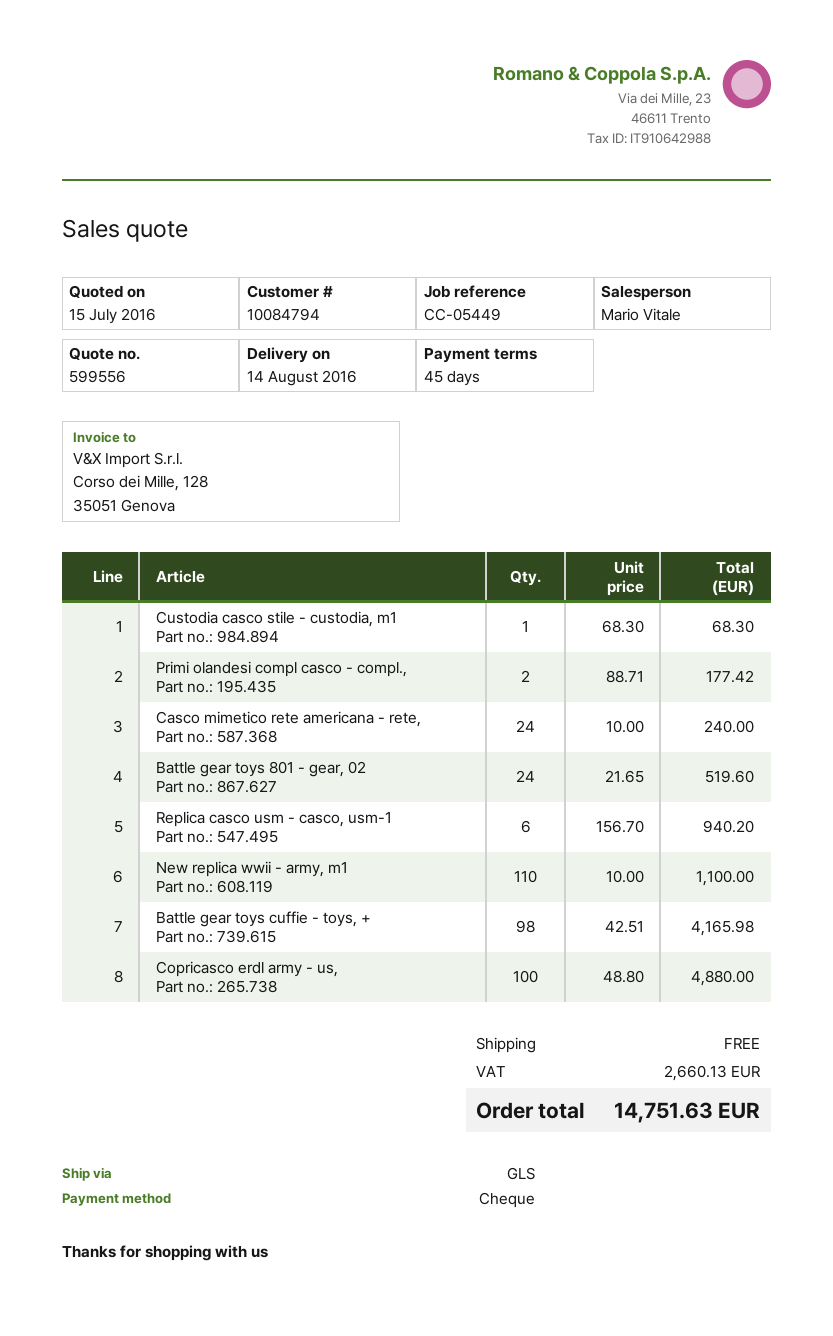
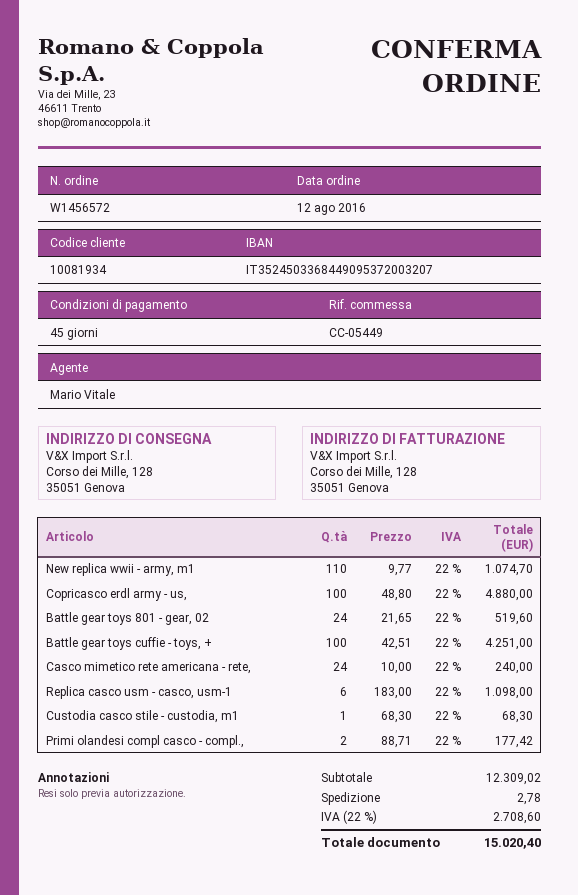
customer number: 10084794 -> 10081934
Replica casco usm - casco, usm-1: 6 x 156.70 = 940.20 -> 6 x 183.00 = 1098.00
New replica wwii - army, m1: 110 x 10.00 = 1100.00 -> 110 x 9.77 = 1074.70
Battle gear toys cuffie - toys, +: 98 x 42.51 = 4165.98 -> 100 x 42.51 = 4251.00
shipping: 0.00 -> 2.78
tax: 2660.13 -> 2708.60
total: 14751.63 -> 15020.40

